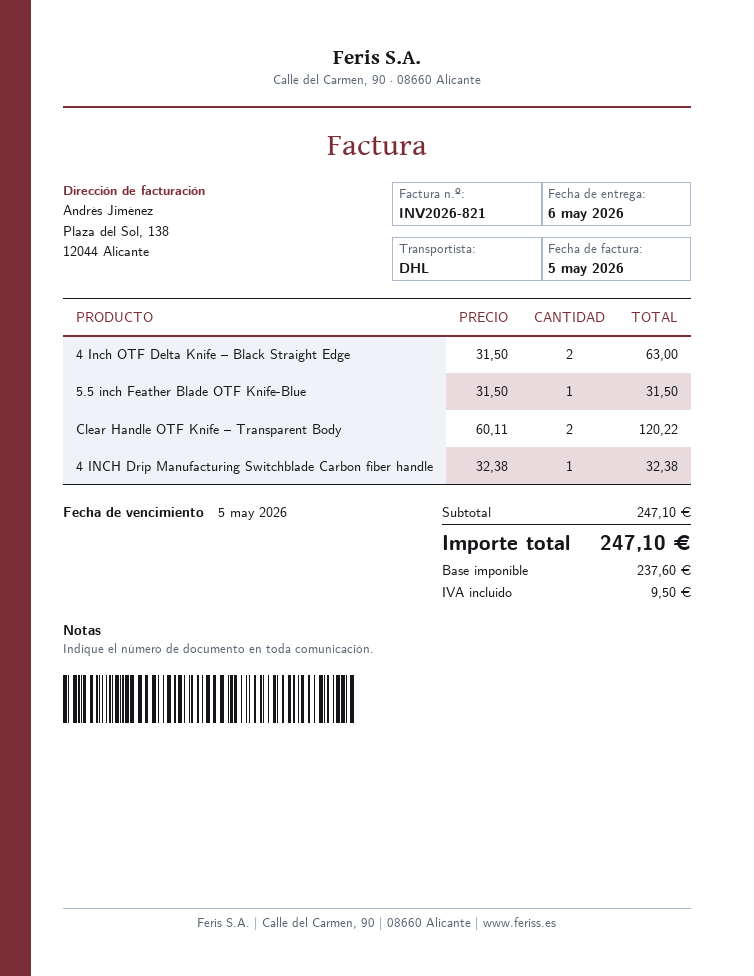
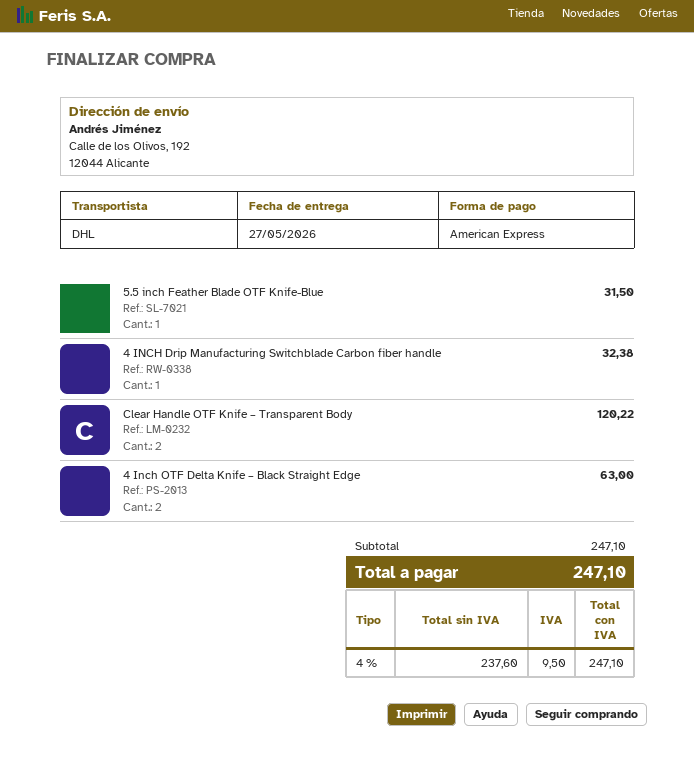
delivery date: 2026-05-06 -> 2026-05-27

